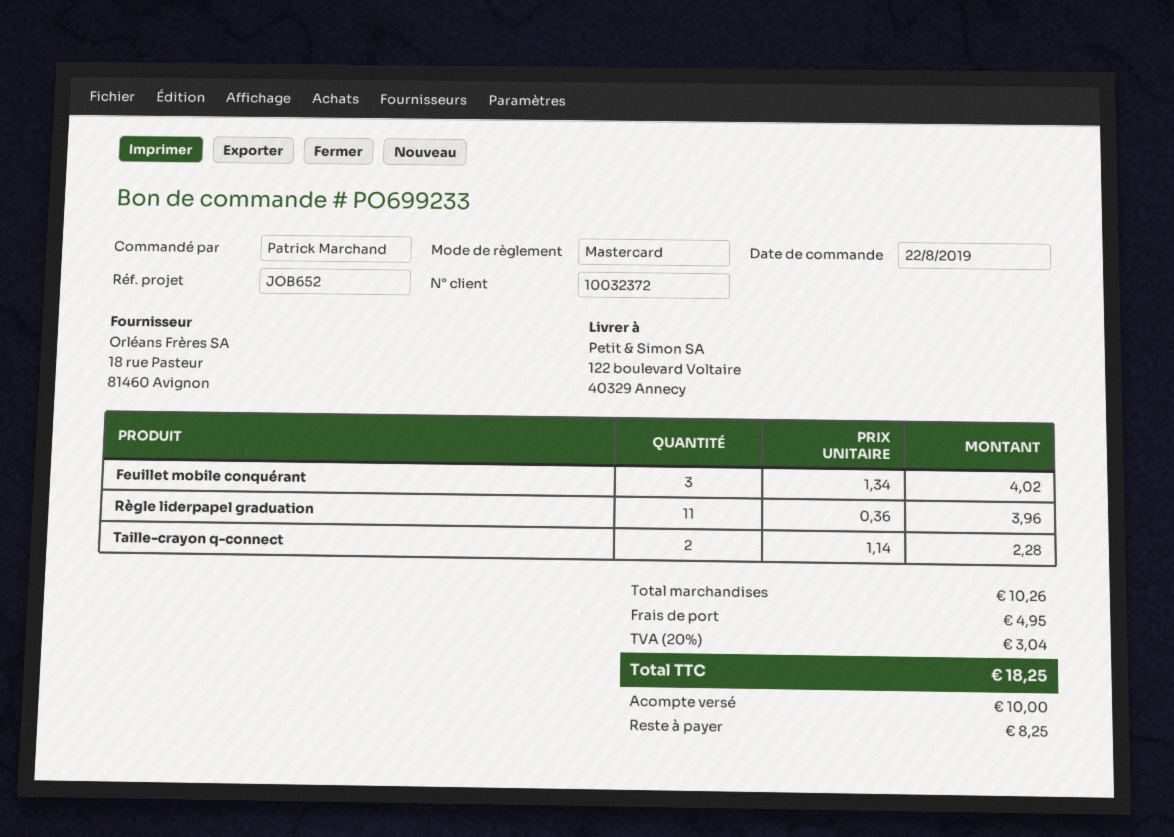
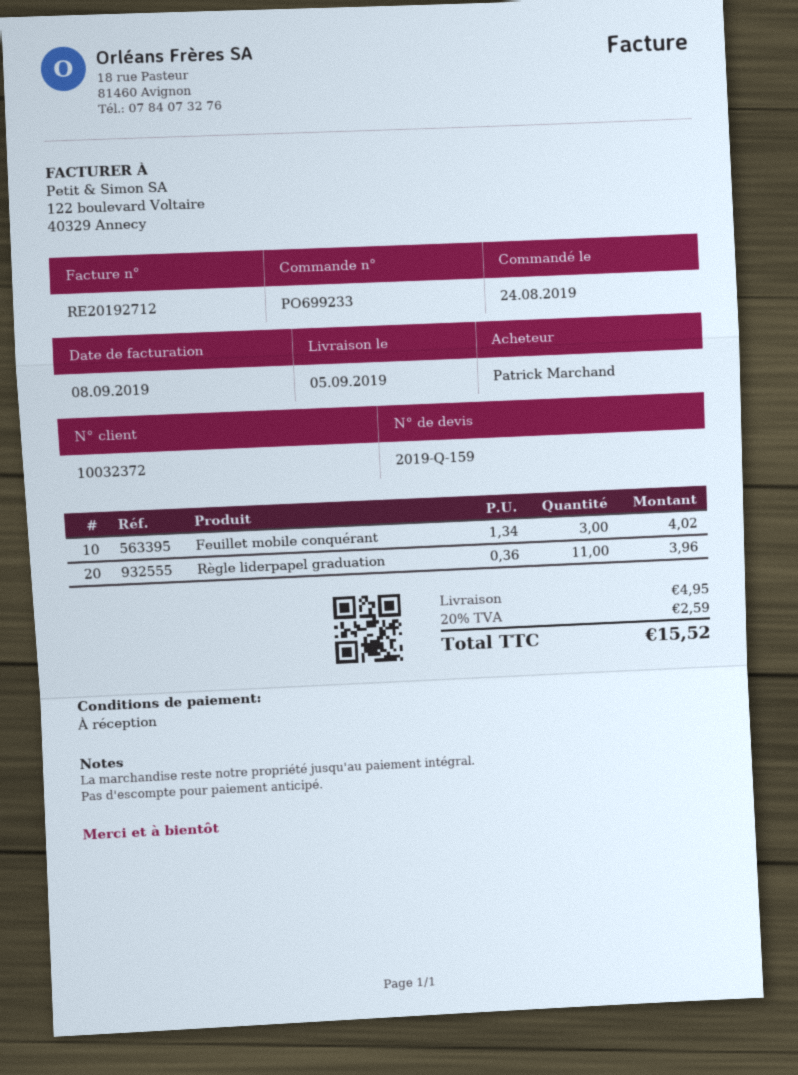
order date: 2019-08-22 -> 2019-08-24
Taille-crayon q-connect: 2 x 1.14 = 2.28 -> none
tax: 20% = 3.04 -> 20% = 2.59
total: 18.25 -> 15.52

